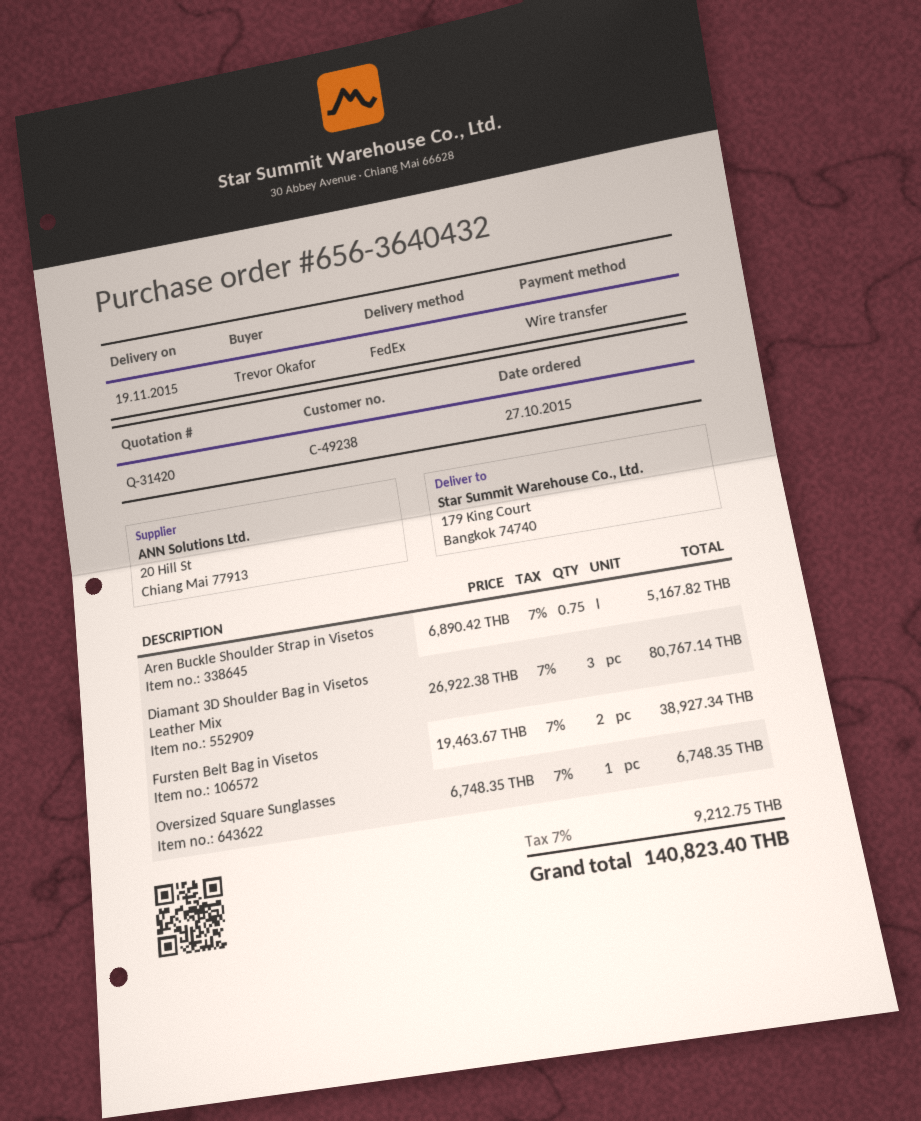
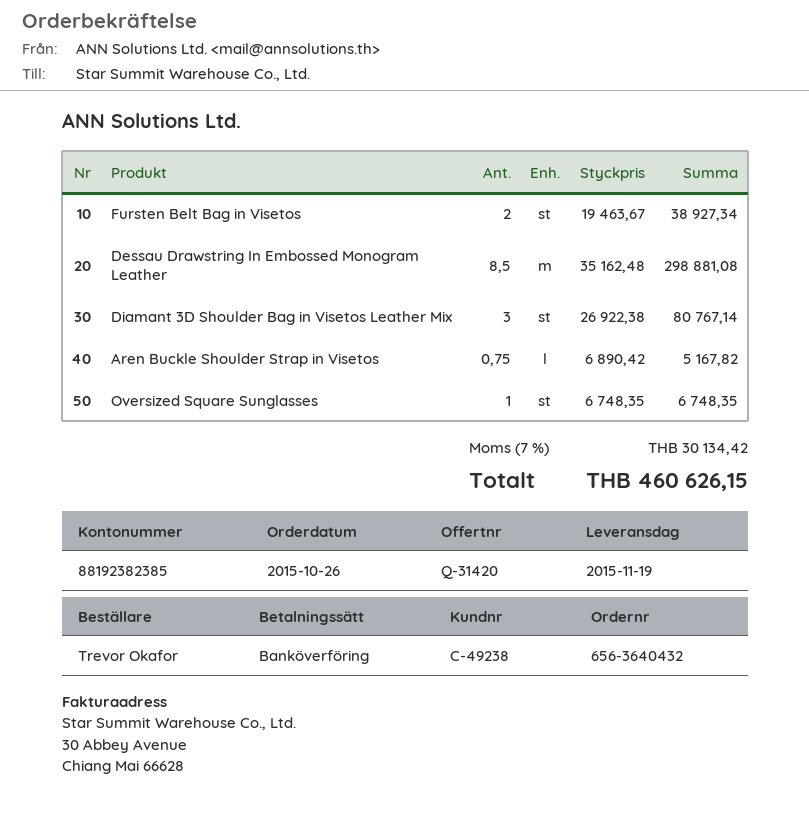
order date: 2015-10-27 -> 2015-10-26
Dessau Drawstring In Embossed Monogram Leather: none -> 8.5 x 35162.48 = 298881.08
tax: 7% = 9212.75 -> 7% = 30134.42
total: 140823.40 -> 460626.15

